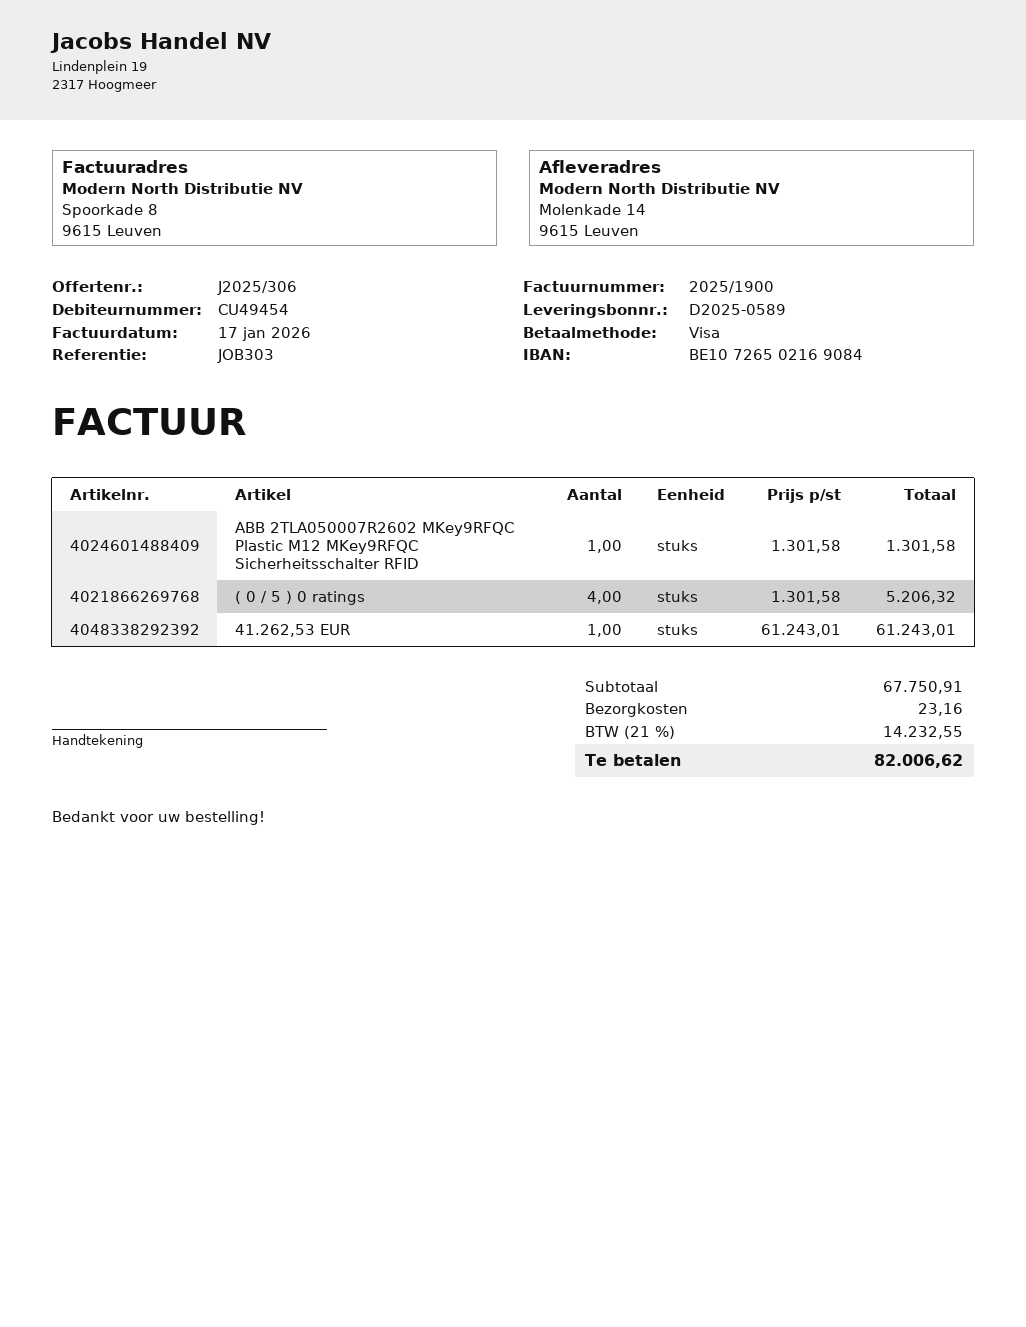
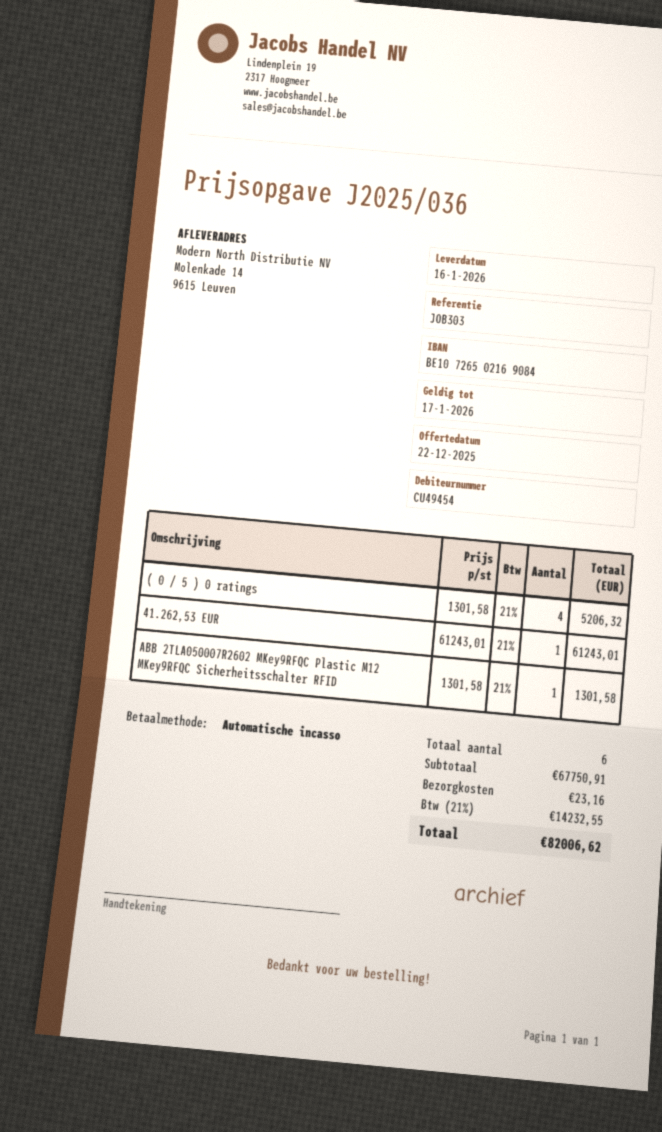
quote number: J2025/306 -> J2025/036
payment method: Visa -> direct debit

